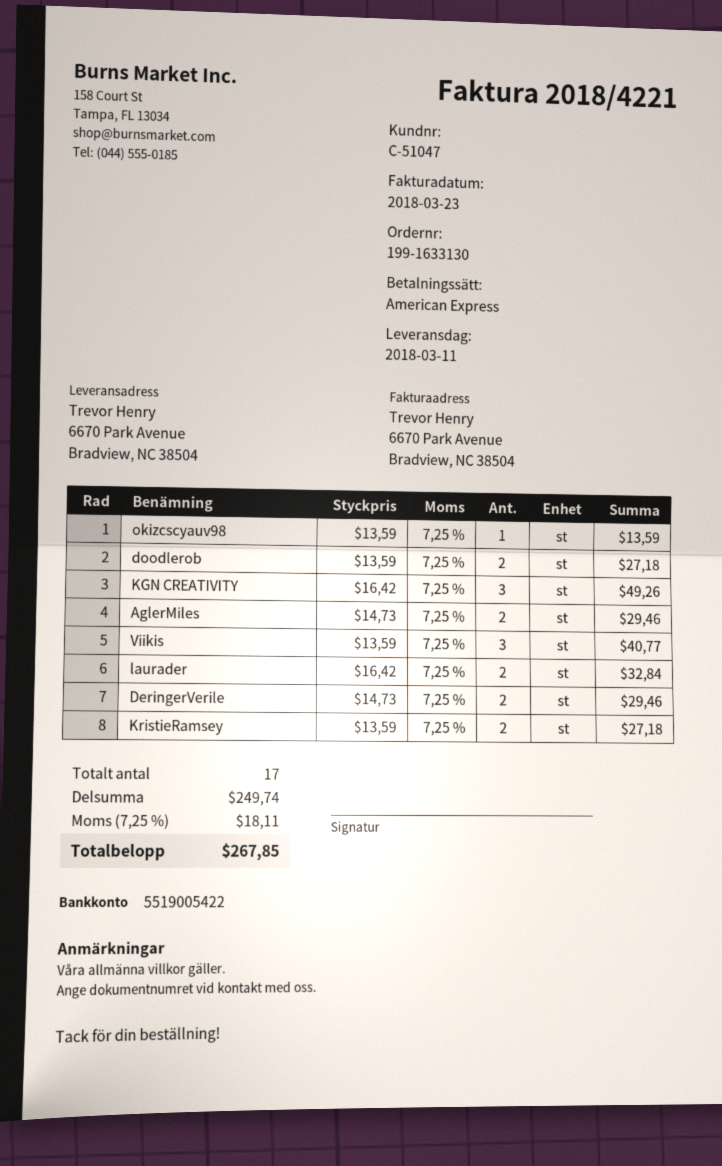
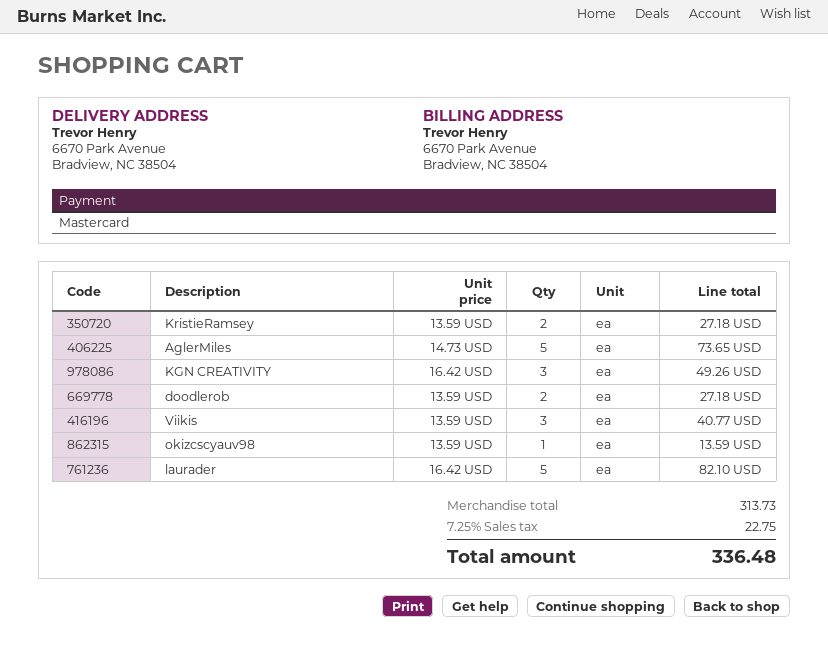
payment method: American Express -> Mastercard
AglerMiles: 2 x 14.73 = 29.46 -> 5 x 14.73 = 73.65
laurader: 2 x 16.42 = 32.84 -> 5 x 16.42 = 82.10
DeringerVerile: 2 x 14.73 = 29.46 -> none
subtotal: 249.74 -> 313.73
tax: 7.25% = 18.11 -> 7.25% = 22.75
total: 267.85 -> 336.48

